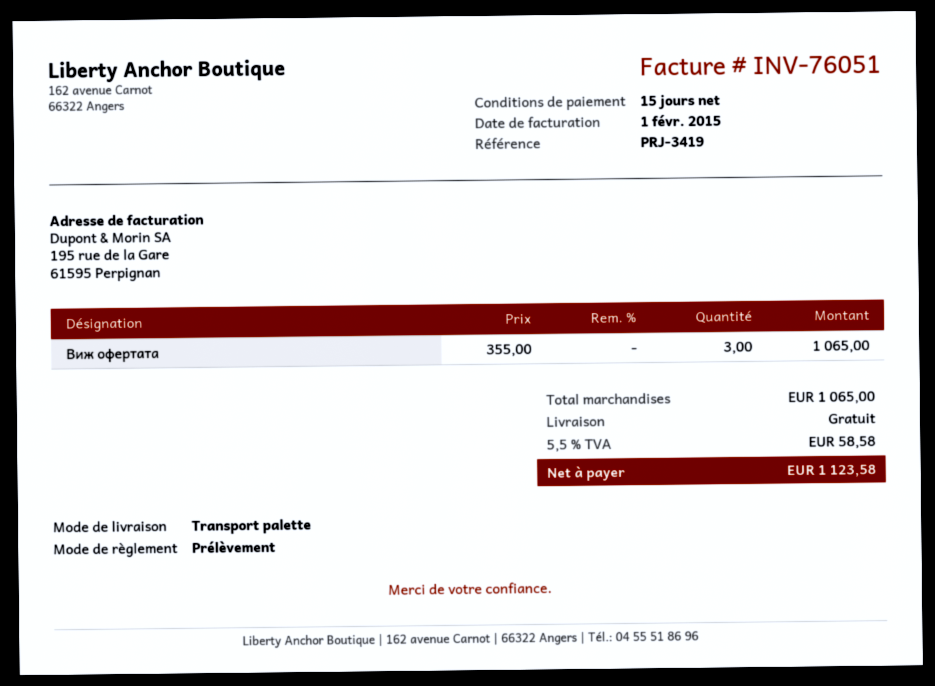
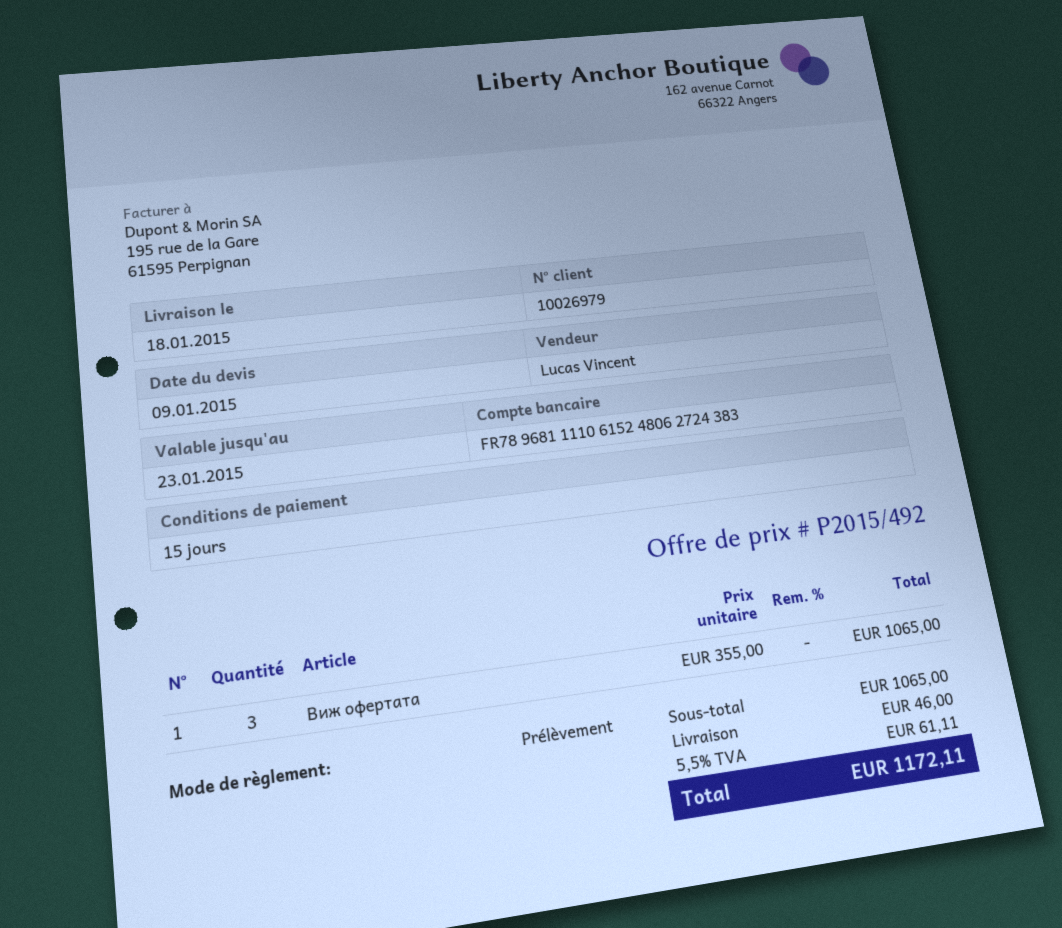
shipping: 0.00 -> 46.00
tax: 5.5% = 58.58 -> 5.5% = 61.11
total: 1123.58 -> 1172.11

